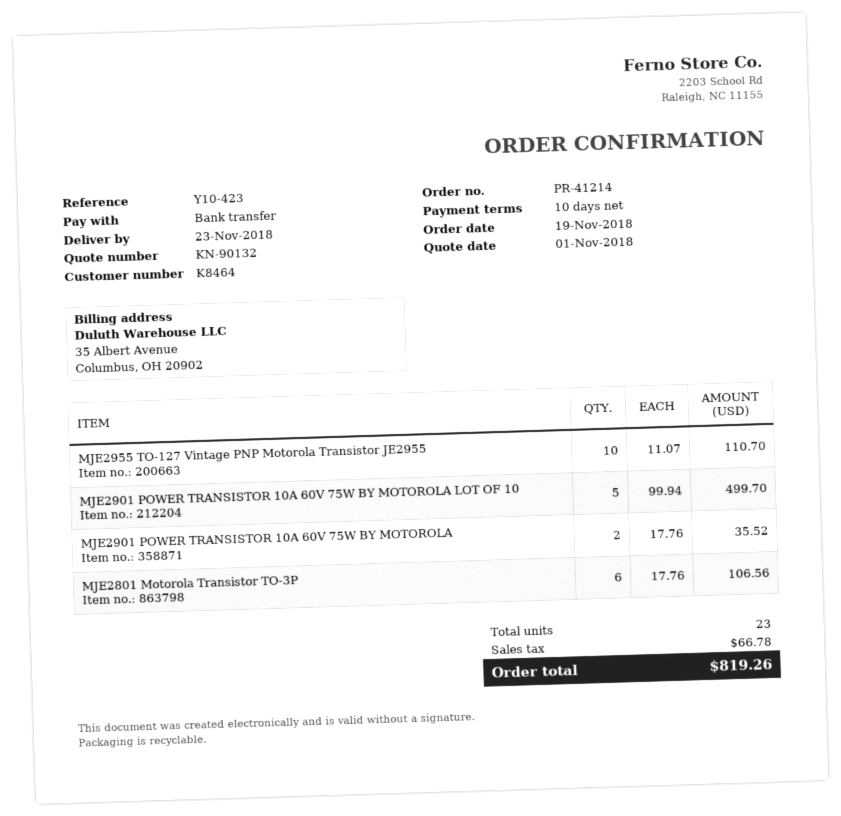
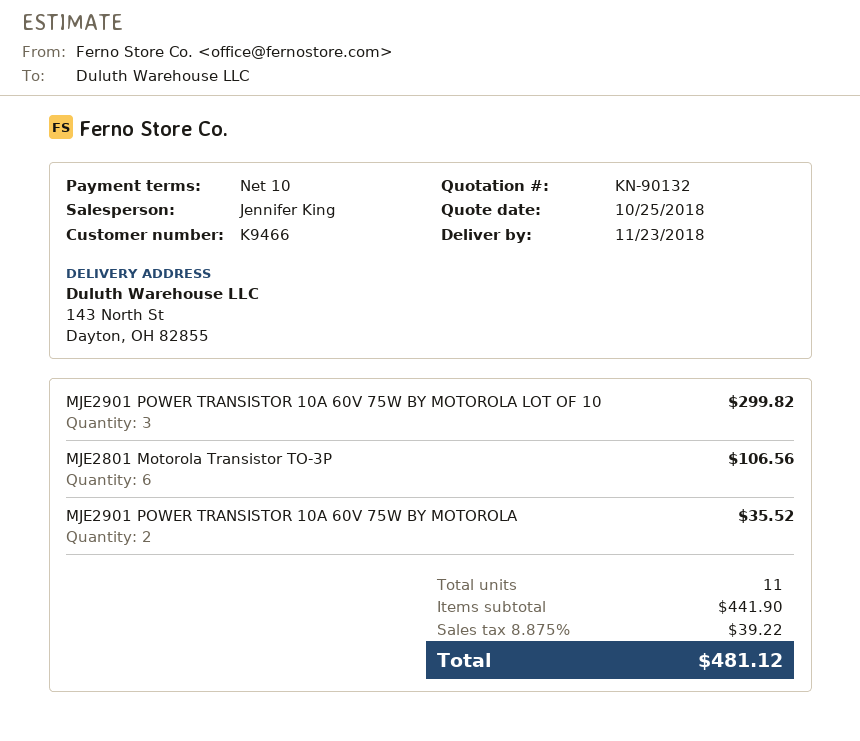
quote date: 2018-11-01 -> 2018-10-25
customer number: K8464 -> K9466
MJE2955 TO-127 Vintage PNP Motorola Transistor JE2955: 10 for 110.70 -> none
MJE2901 POWER TRANSISTOR 10A 60V 75W BY MOTOROLA LOT OF 10: 5 for 499.70 -> 3 for 299.82
total quantity: 23 -> 11
tax: 66.78 -> 39.22
total: 819.26 -> 481.12

